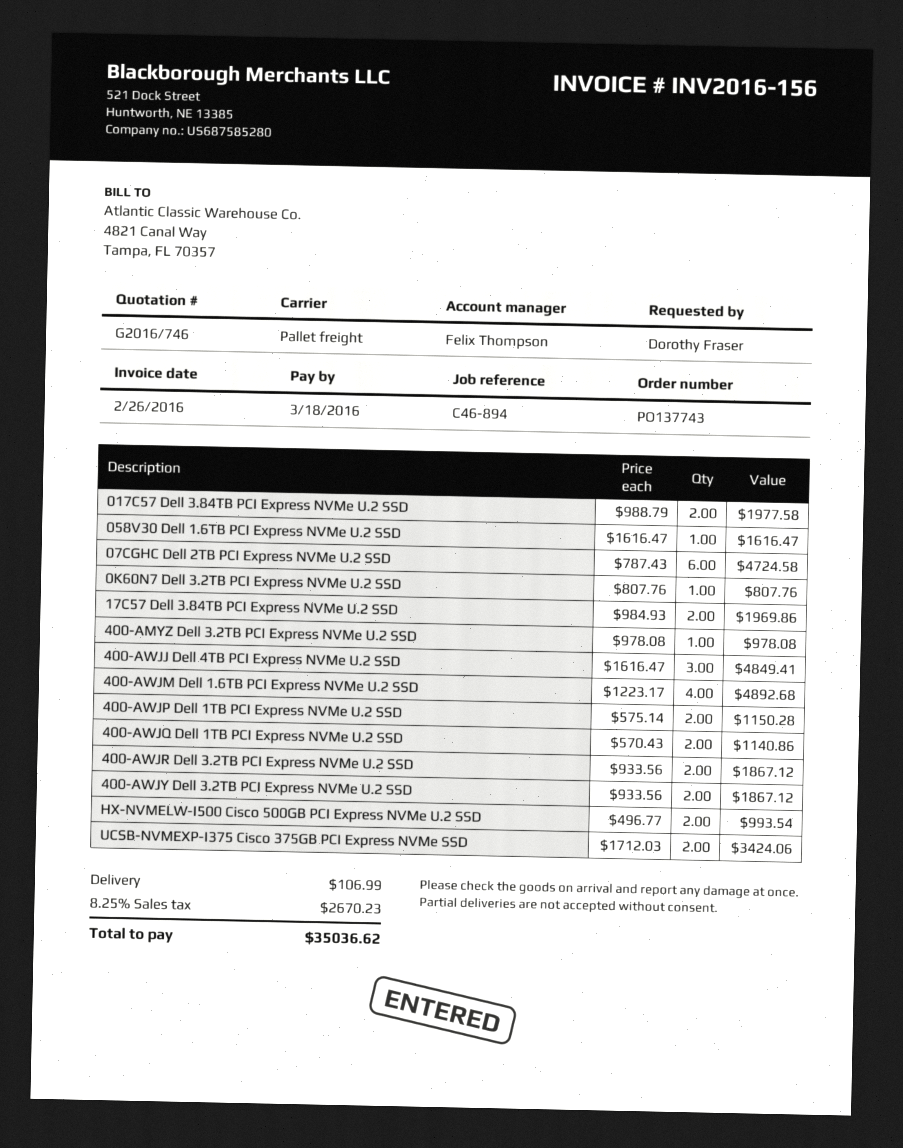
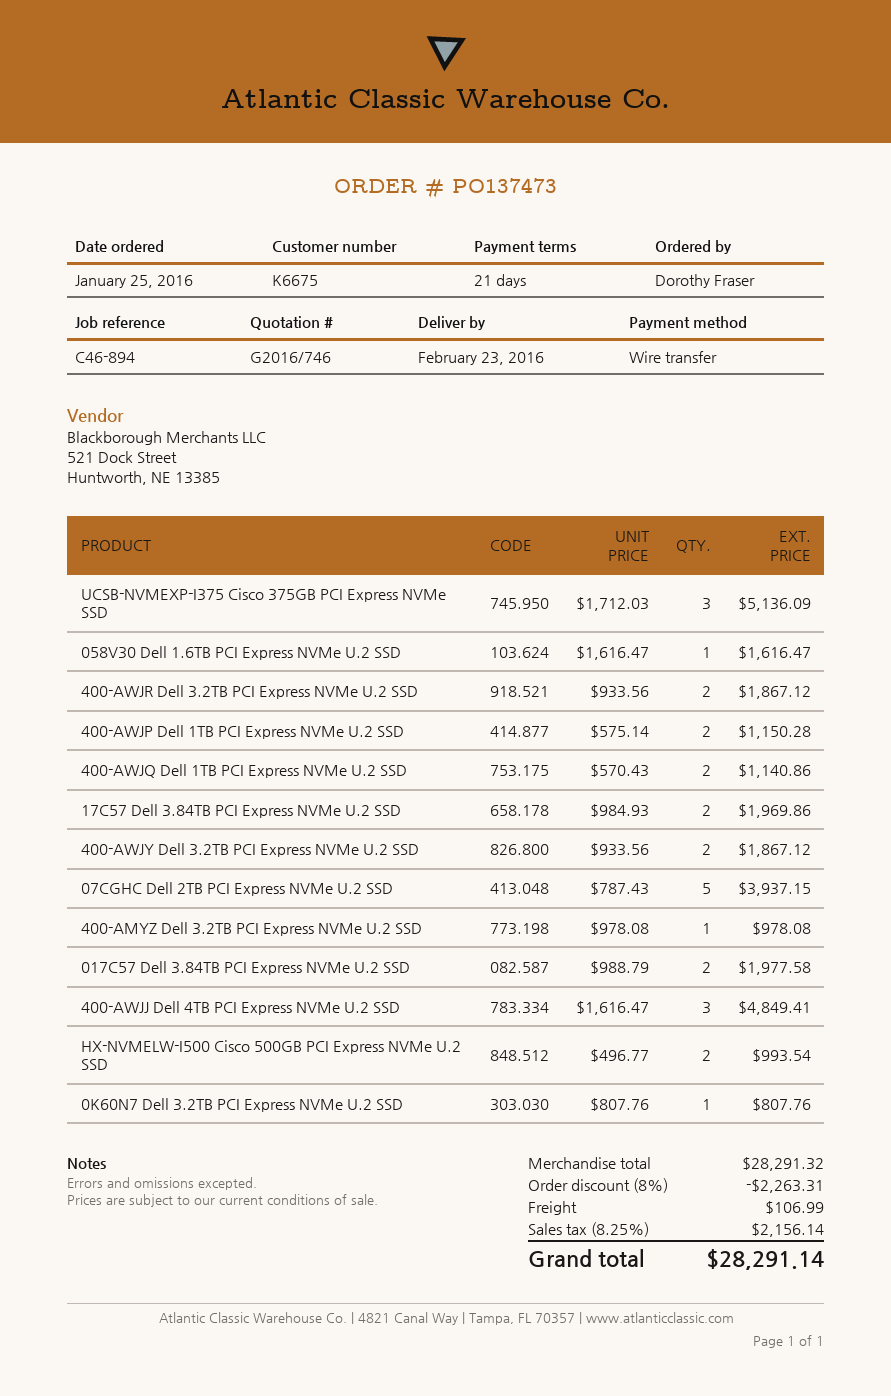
order number: PO137743 -> PO137473
07CGHC Dell 2TB PCI Express NVMe U.2 SSD: 6 x 787.43 = 4724.58 -> 5 x 787.43 = 3937.15
400-AWJM Dell 1.6TB PCI Express NVMe U.2 SSD: 4 x 1223.17 = 4892.68 -> none
UCSB-NVMEXP-I375 Cisco 375GB PCI Express NVMe SSD: 2 x 1712.03 = 3424.06 -> 3 x 1712.03 = 5136.09
discount: none -> 8% = 2263.31
tax: 8.25% = 2670.23 -> 8.25% = 2156.14
total: 35036.62 -> 28291.14

